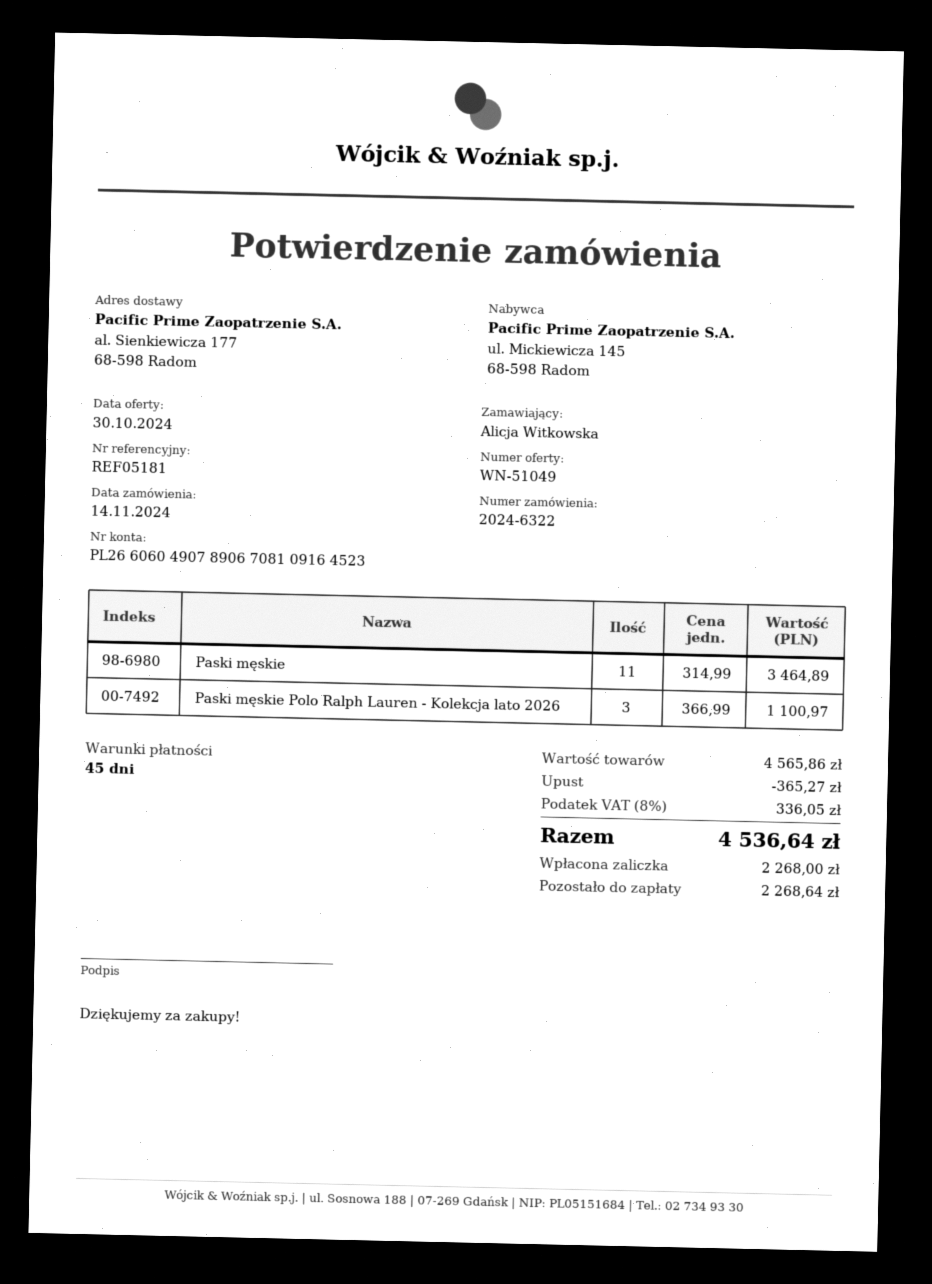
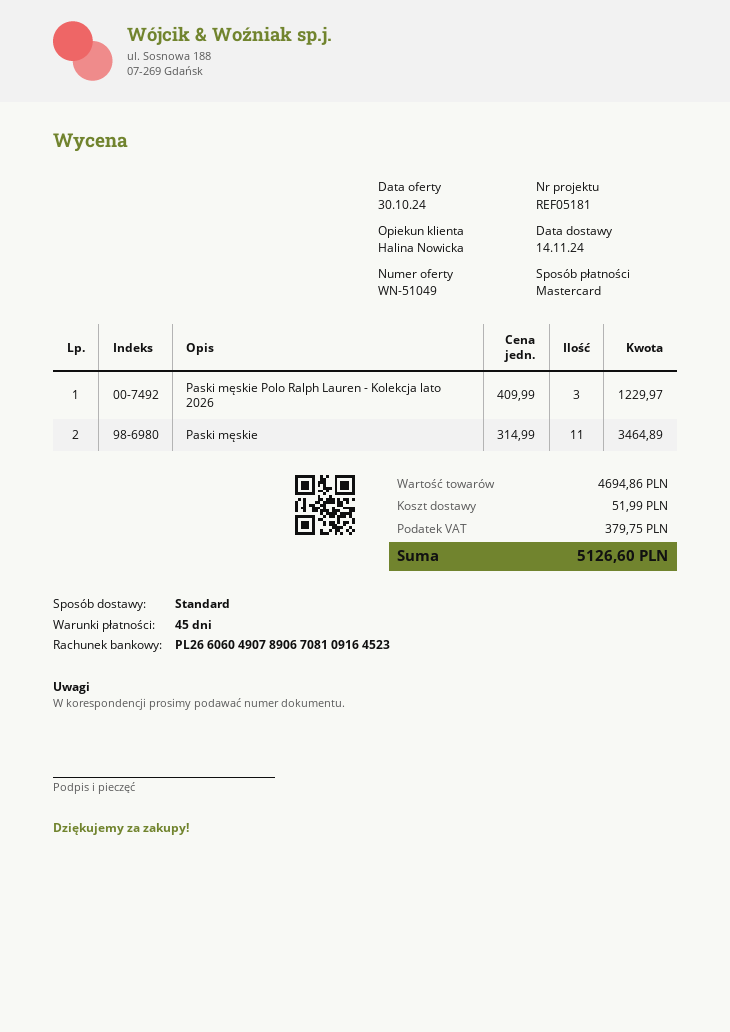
Paski męskie Polo Ralph Lauren - Kolekcja lato 2026: 3 x 366.99 = 1100.97 -> 3 x 409.99 = 1229.97
subtotal: 4565.86 -> 4694.86
discount: 365.27 -> none
shipping: none -> 51.99
tax: 336.05 -> 379.75
total: 4536.64 -> 5126.60

